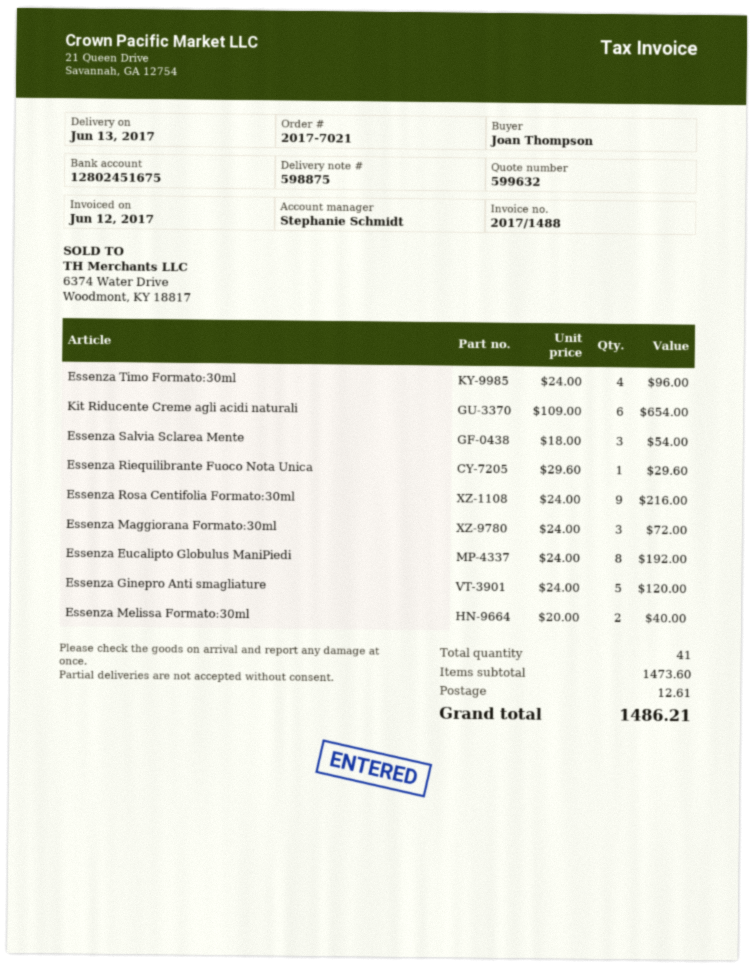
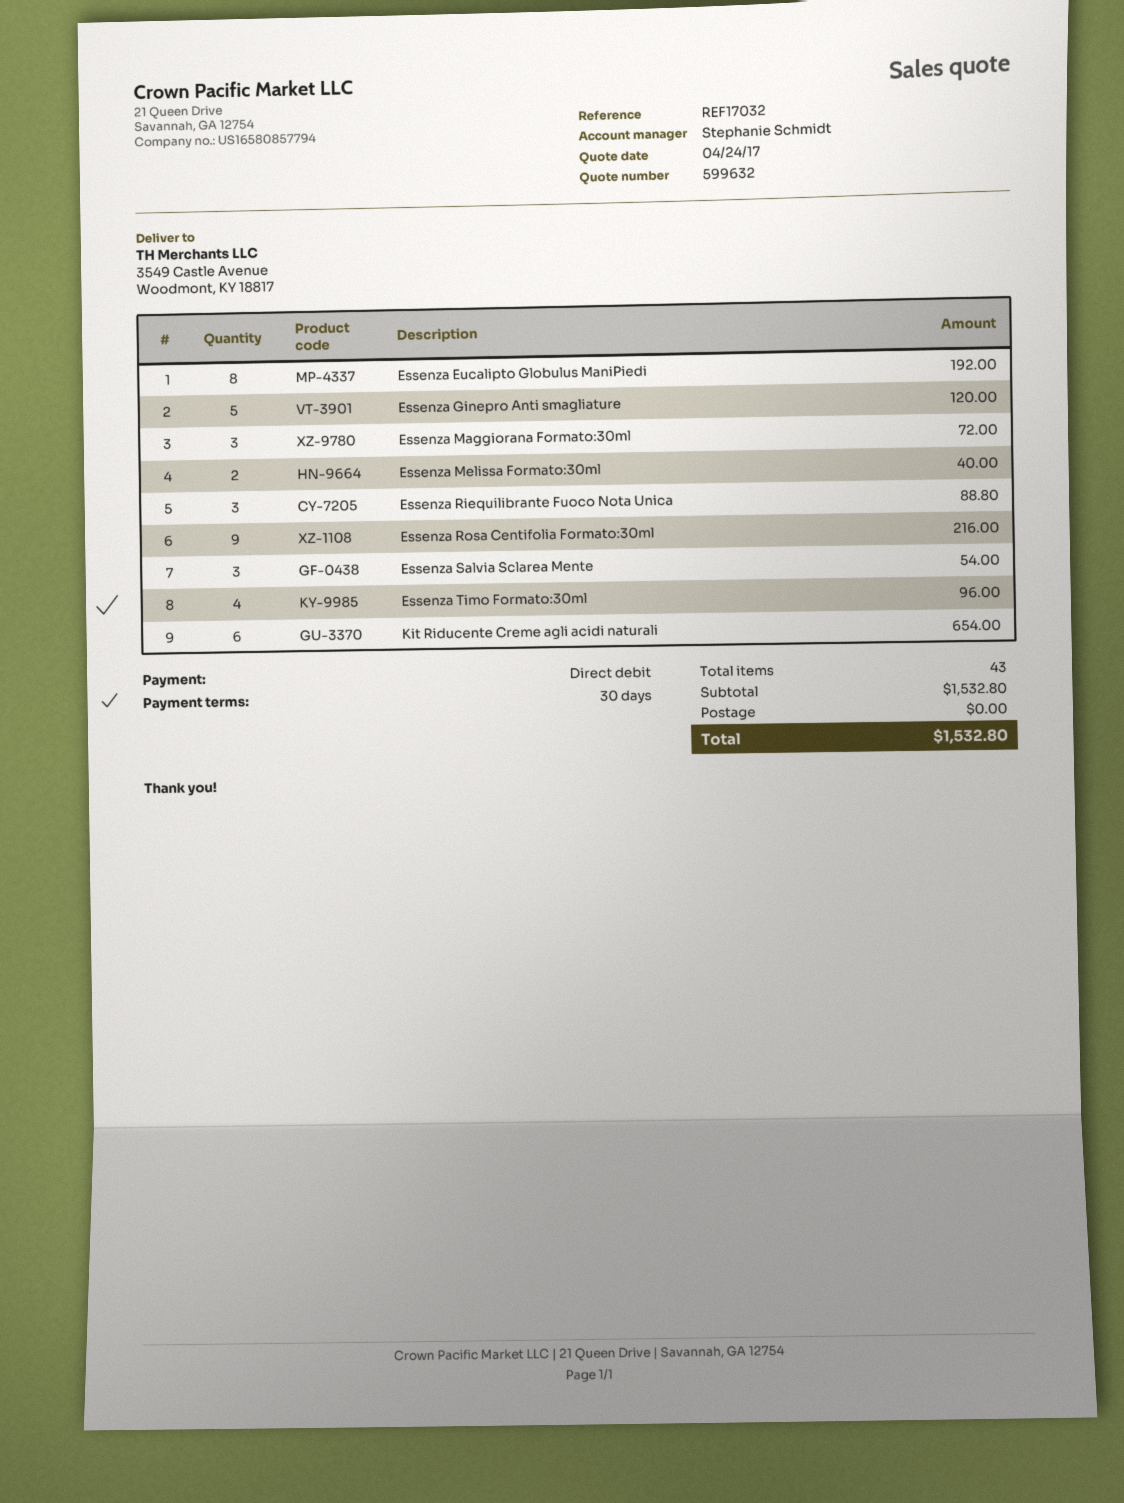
Essenza Riequilibrante Fuoco Nota Unica: 1 for 29.60 -> 3 for 88.80
total quantity: 41 -> 43
subtotal: 1473.60 -> 1532.80
shipping: 12.61 -> 0.00
total: 1486.21 -> 1532.80

